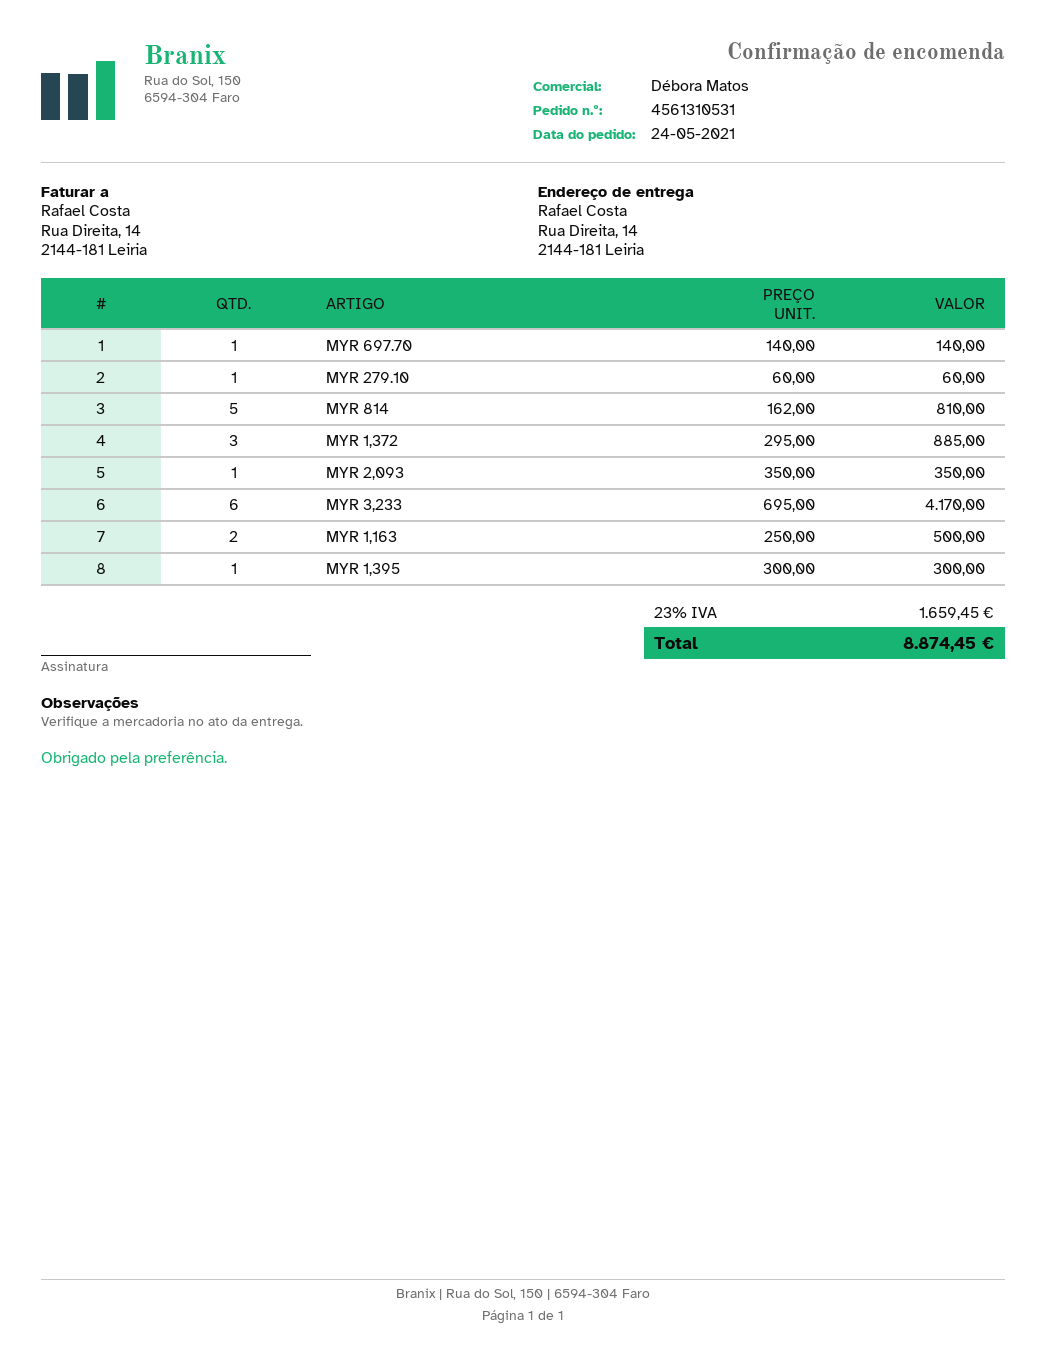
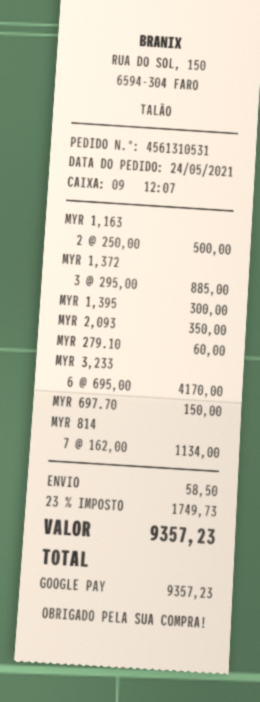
MYR 697.70: 1 x 140.00 = 140.00 -> 1 x 150.00 = 150.00
MYR 814: 5 x 162.00 = 810.00 -> 7 x 162.00 = 1134.00
shipping: none -> 58.50
tax: 23% = 1659.45 -> 23% = 1749.73
total: 8874.45 -> 9357.23

